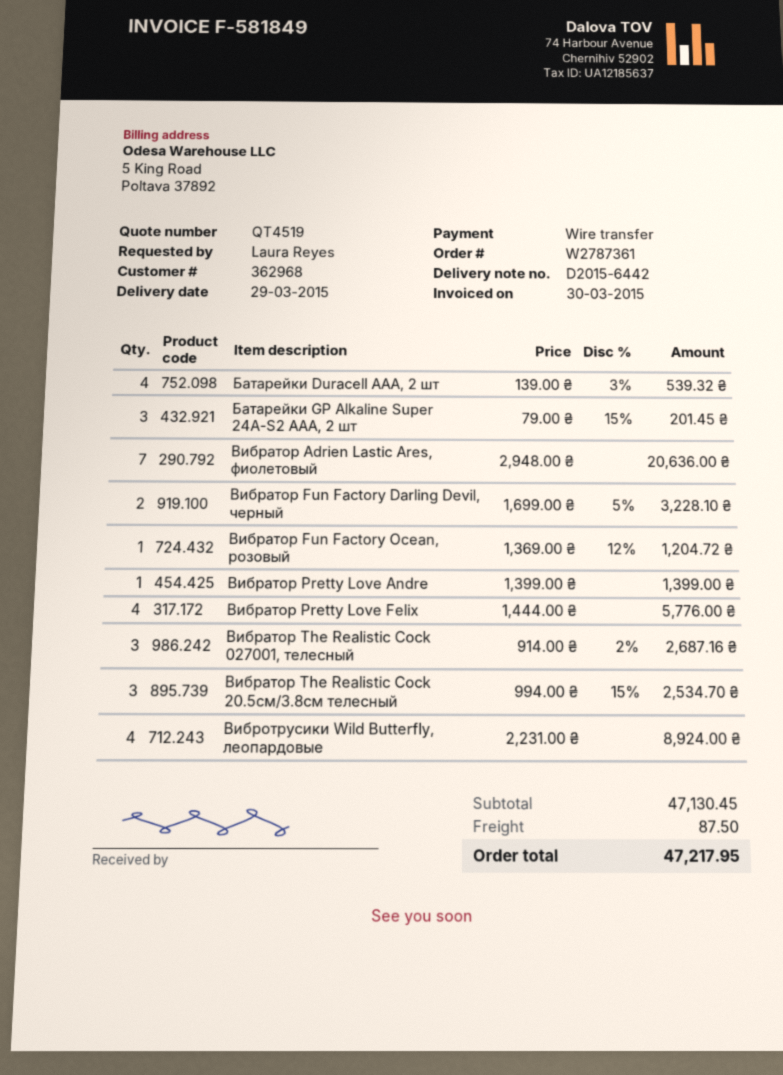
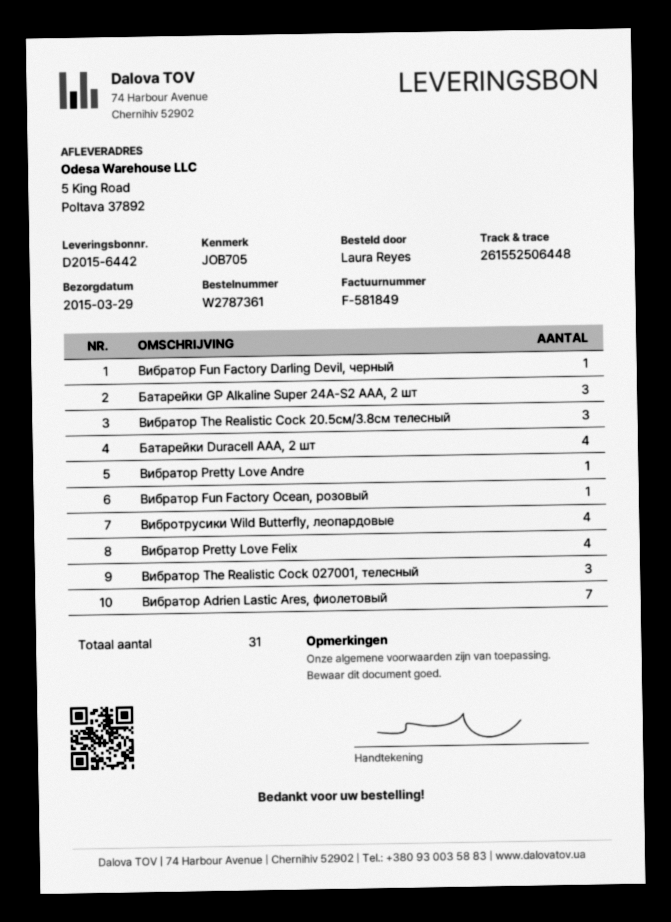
Вибратор Fun Factory Darling Devil, черный: 2 -> 1

